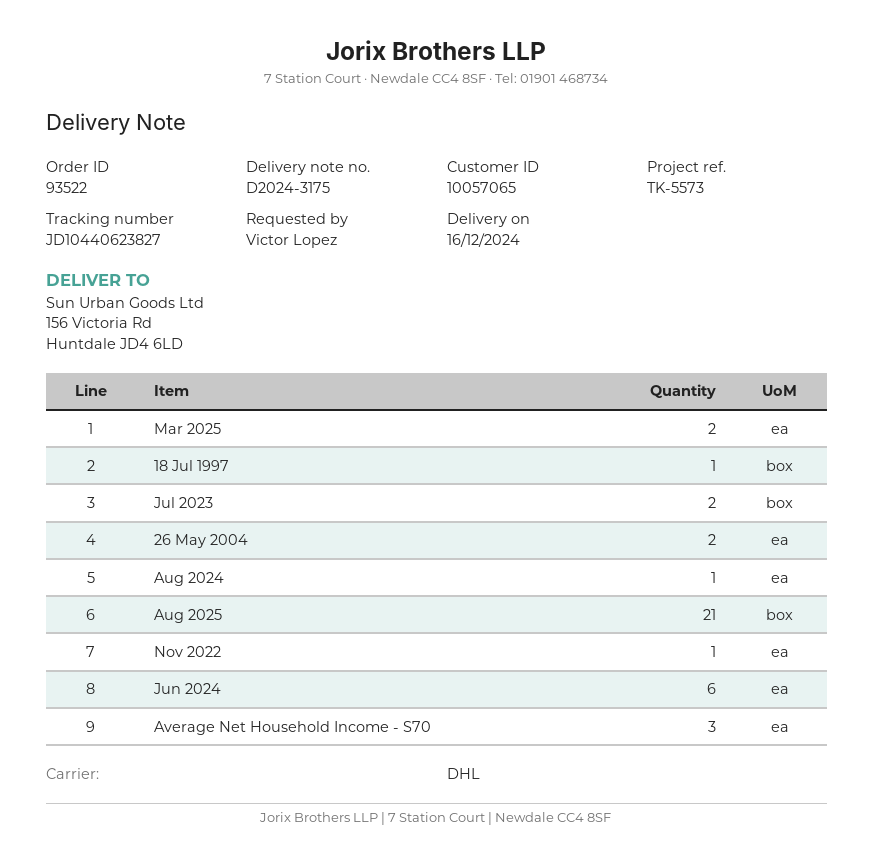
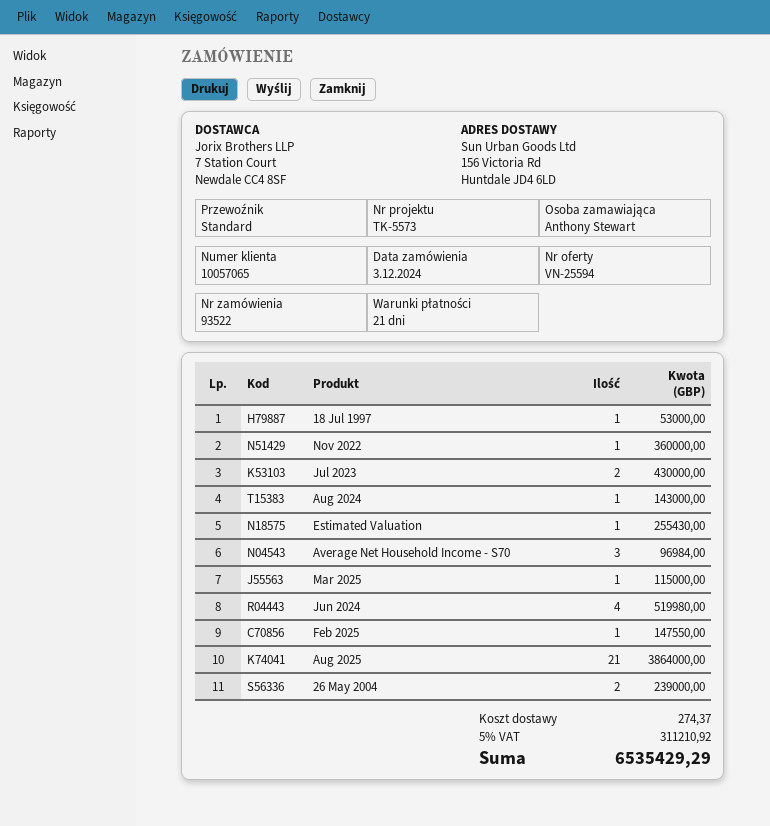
ordered by: Victor Lopez -> Anthony Stewart
shipping method: DHL -> standard
Mar 2025: 2 -> 1
Jun 2024: 6 -> 4
Estimated Valuation: none -> 1
Feb 2025: none -> 1

